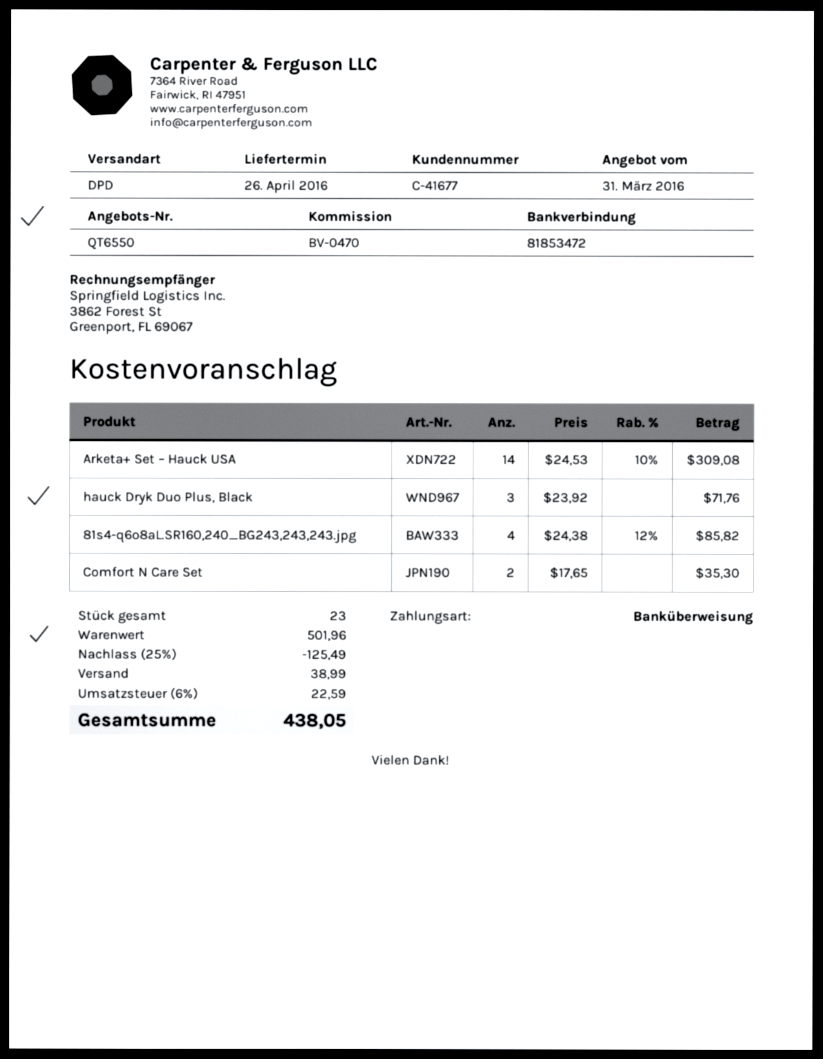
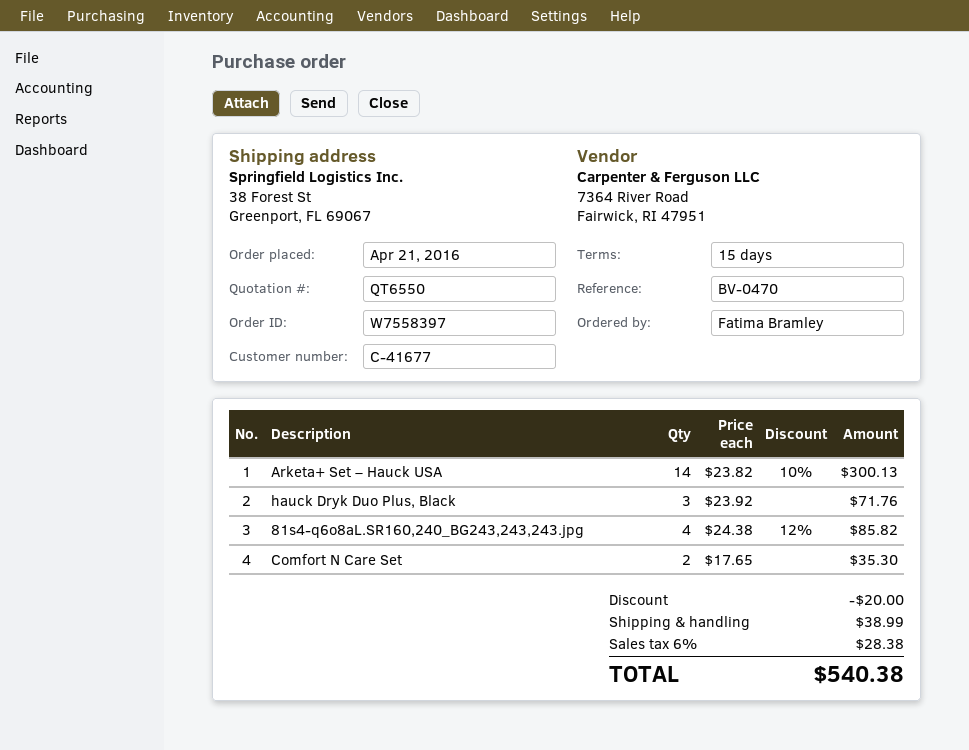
Arketa+ Set – Hauck USA: 14 x 24.53 - 10% = 309.08 -> 14 x 23.82 - 10% = 300.13
discount: 125.49 -> 20.00
tax: 6% = 22.59 -> 6% = 28.38
total: 438.05 -> 540.38

